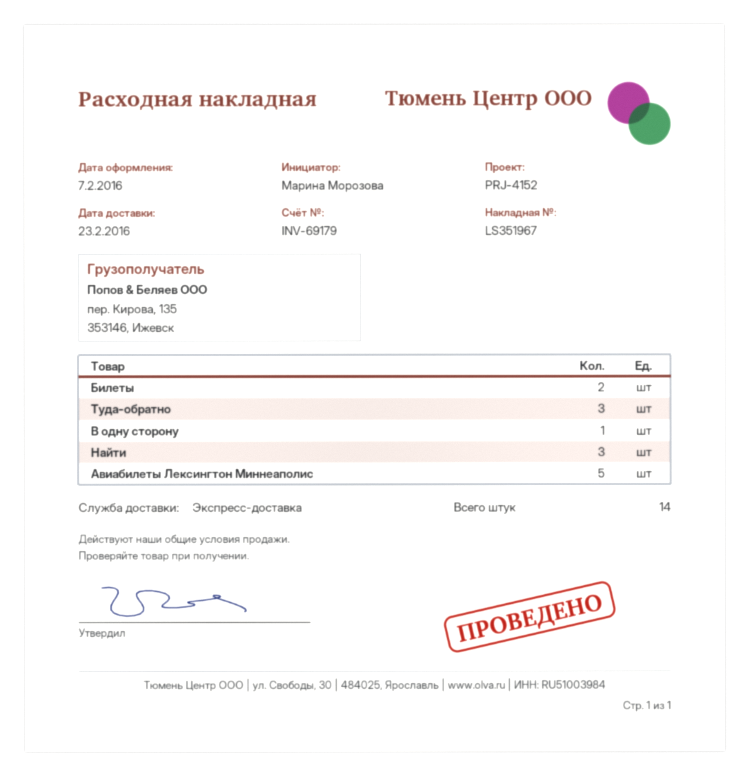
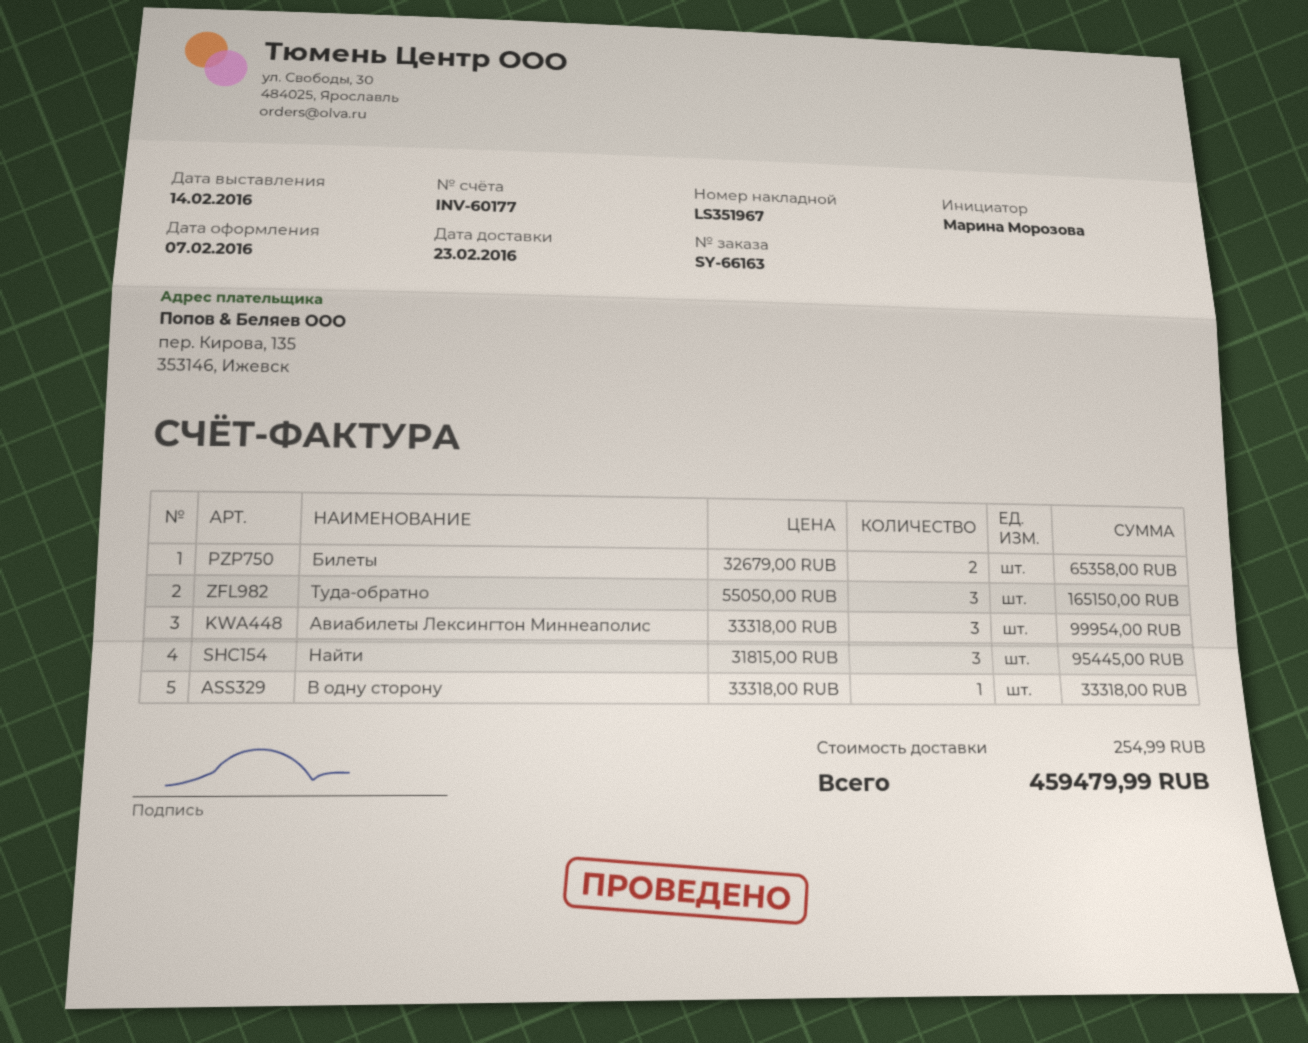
invoice number: INV-69179 -> INV-60177
Авиабилеты Лексингтон Миннеаполис: 5 -> 3

